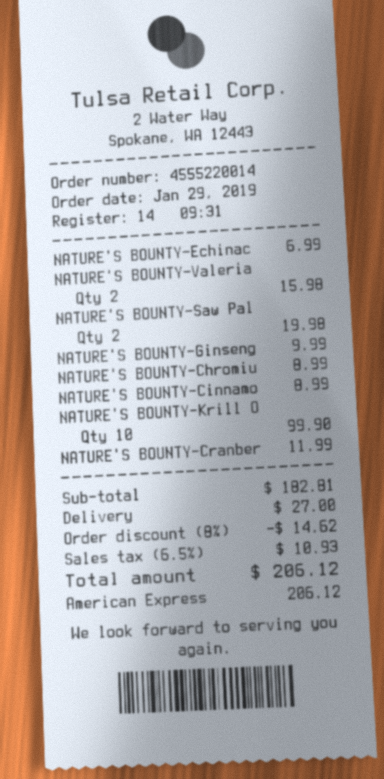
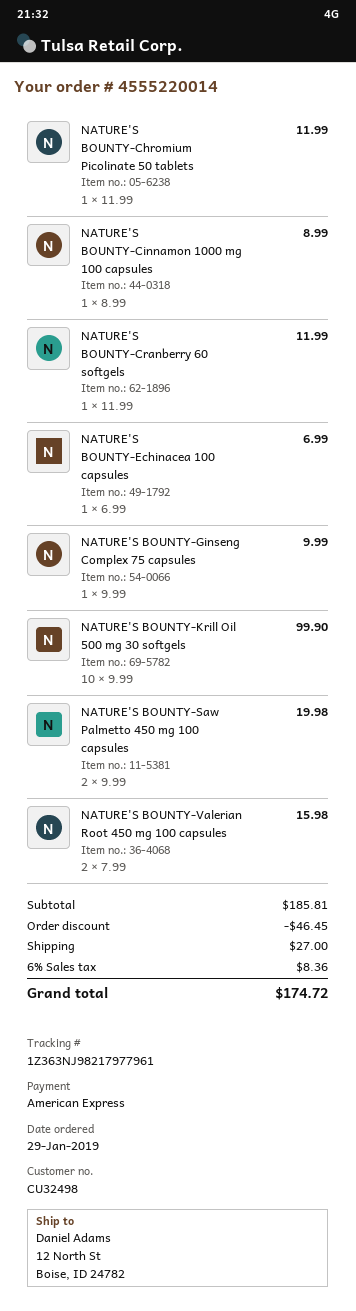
NATURE'S BOUNTY-Chromiu: 1 for 8.99 -> 1 for 11.99
subtotal: 182.81 -> 185.81
discount: 14.62 -> 46.45
tax: 6.5% = 10.93 -> 6% = 8.36
total: 206.12 -> 174.72

